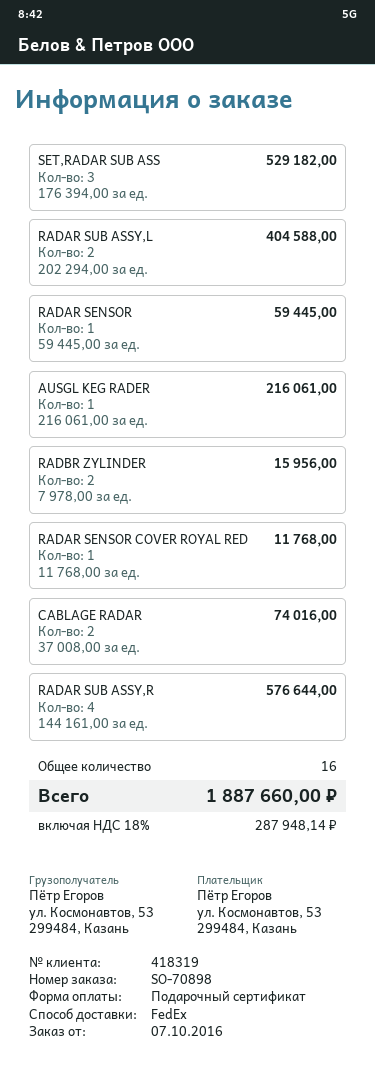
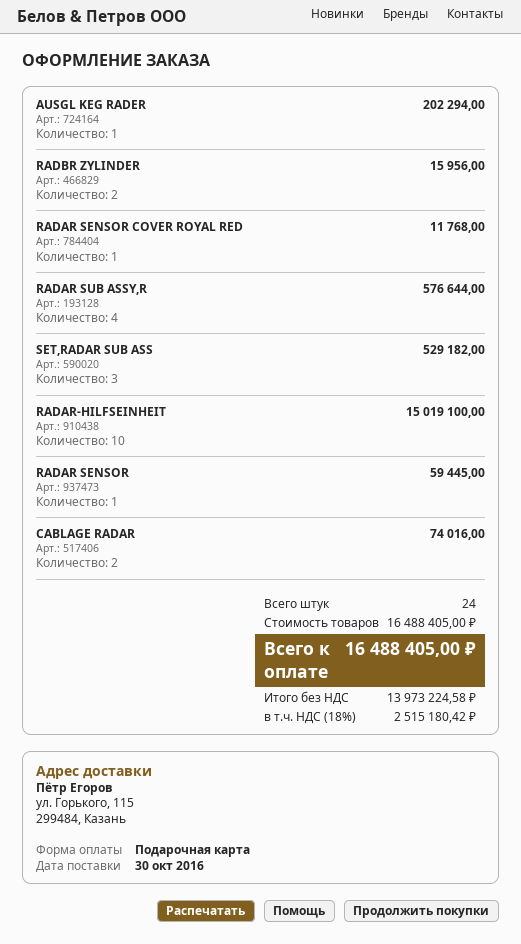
ship to: ул. Космонавтов, 53, 299484, Казань -> ул. Горького, 115, 299484, Казань
RADAR SUB ASSY,L: 2 for 404588.00 -> none
AUSGL KEG RADER: 1 for 216061.00 -> 1 for 202294.00
RADAR-HILFSEINHEIT: none -> 10 for 15019100.00
total quantity: 16 -> 24
tax: 18% = 287948.14 -> 18% = 2515180.42
total: 1887660.00 -> 16488405.00

